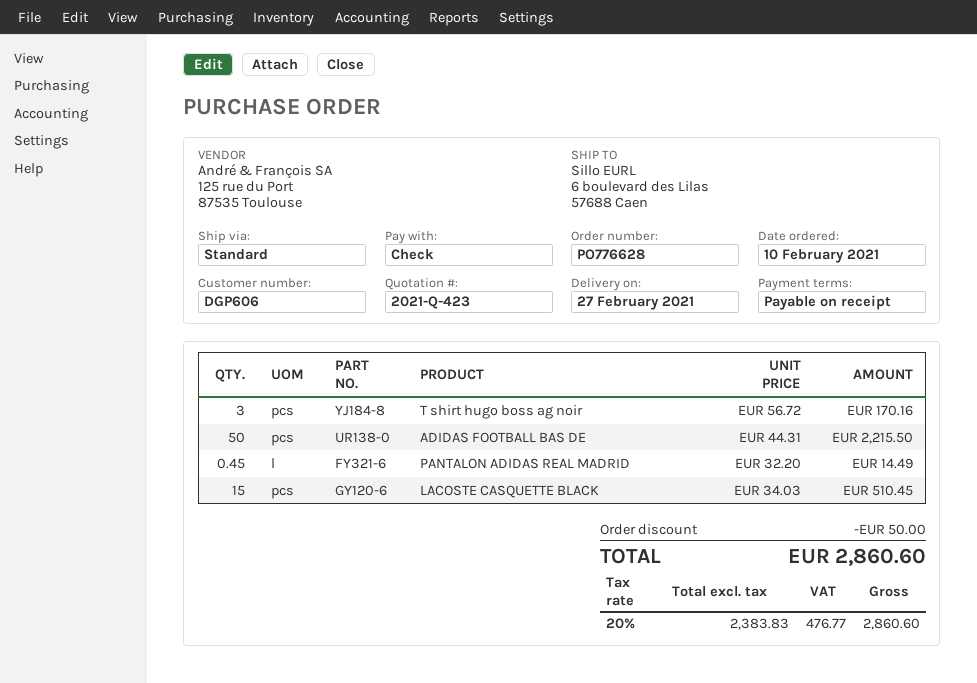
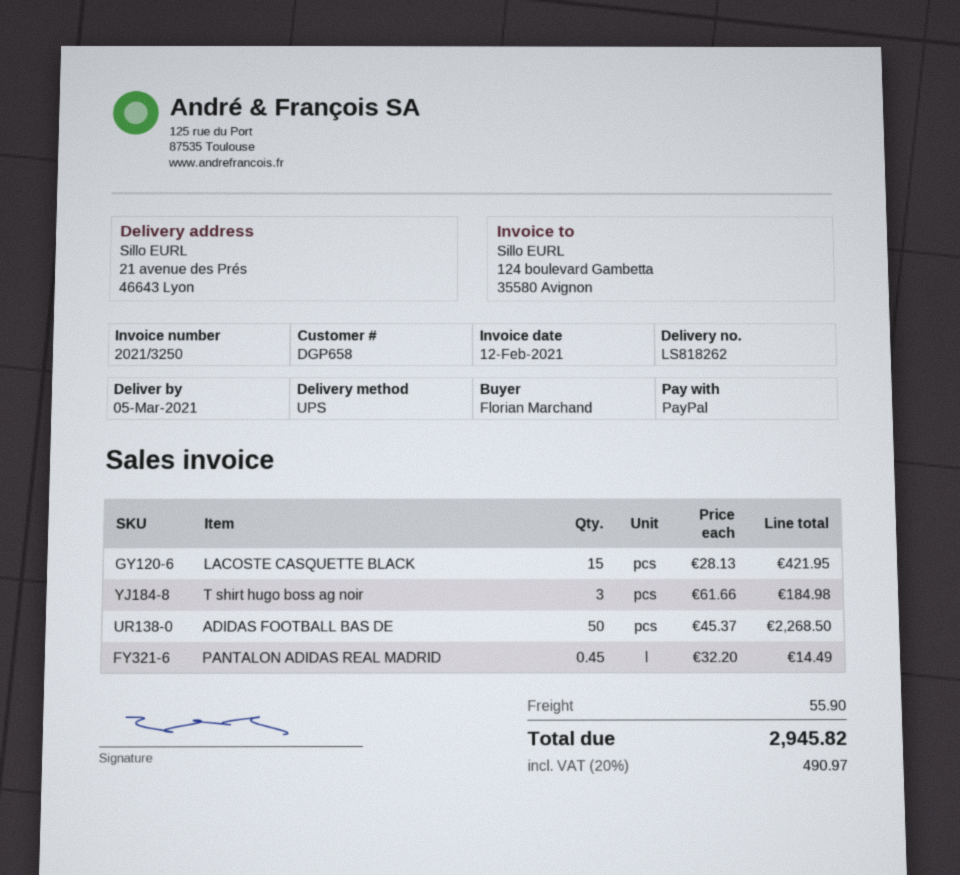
delivery date: 2021-02-27 -> 2021-03-05
customer number: DGP606 -> DGP658
payment method: cheque -> PayPal
shipping method: standard -> UPS
ship to: 6 boulevard des Lilas, 57688 Caen -> 21 avenue des Prés, 46643 Lyon
T shirt hugo boss ag noir: 3 x 56.72 = 170.16 -> 3 x 61.66 = 184.98
ADIDAS FOOTBALL BAS DE: 50 x 44.31 = 2215.50 -> 50 x 45.37 = 2268.50
LACOSTE CASQUETTE BLACK: 15 x 34.03 = 510.45 -> 15 x 28.13 = 421.95
discount: 50.00 -> none
shipping: none -> 55.90
tax: 20% = 476.77 -> 20% = 490.97
total: 2860.60 -> 2945.82

